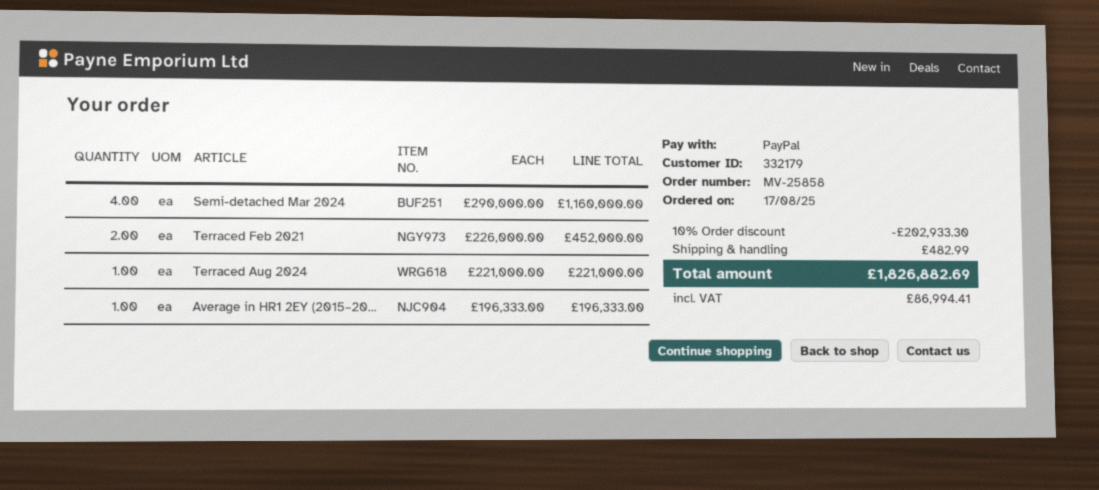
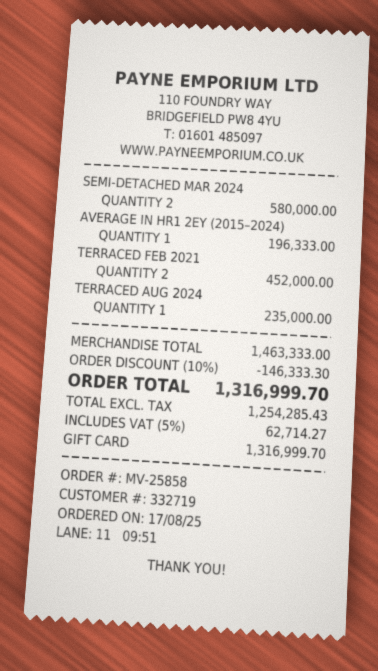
customer number: 332179 -> 332719
payment method: PayPal -> gift card
Semi-detached Mar 2024: 4 for 1160000.00 -> 2 for 580000.00
Terraced Aug 2024: 1 for 221000.00 -> 1 for 235000.00
discount: 10% = 202933.30 -> 10% = 146333.30
shipping: 482.99 -> none
tax: 86994.41 -> 62714.27
total: 1826882.69 -> 1316999.70

